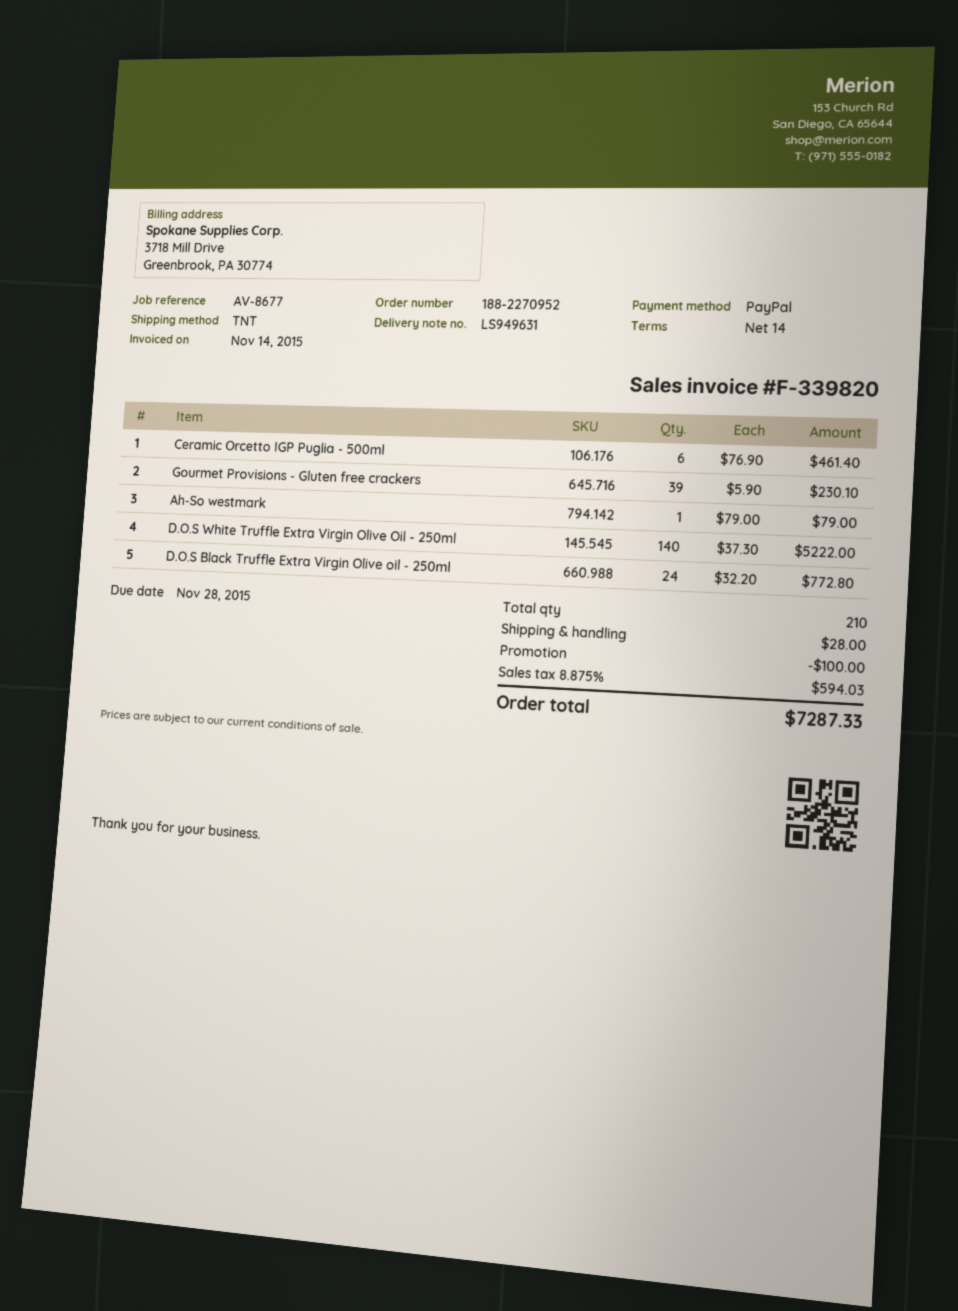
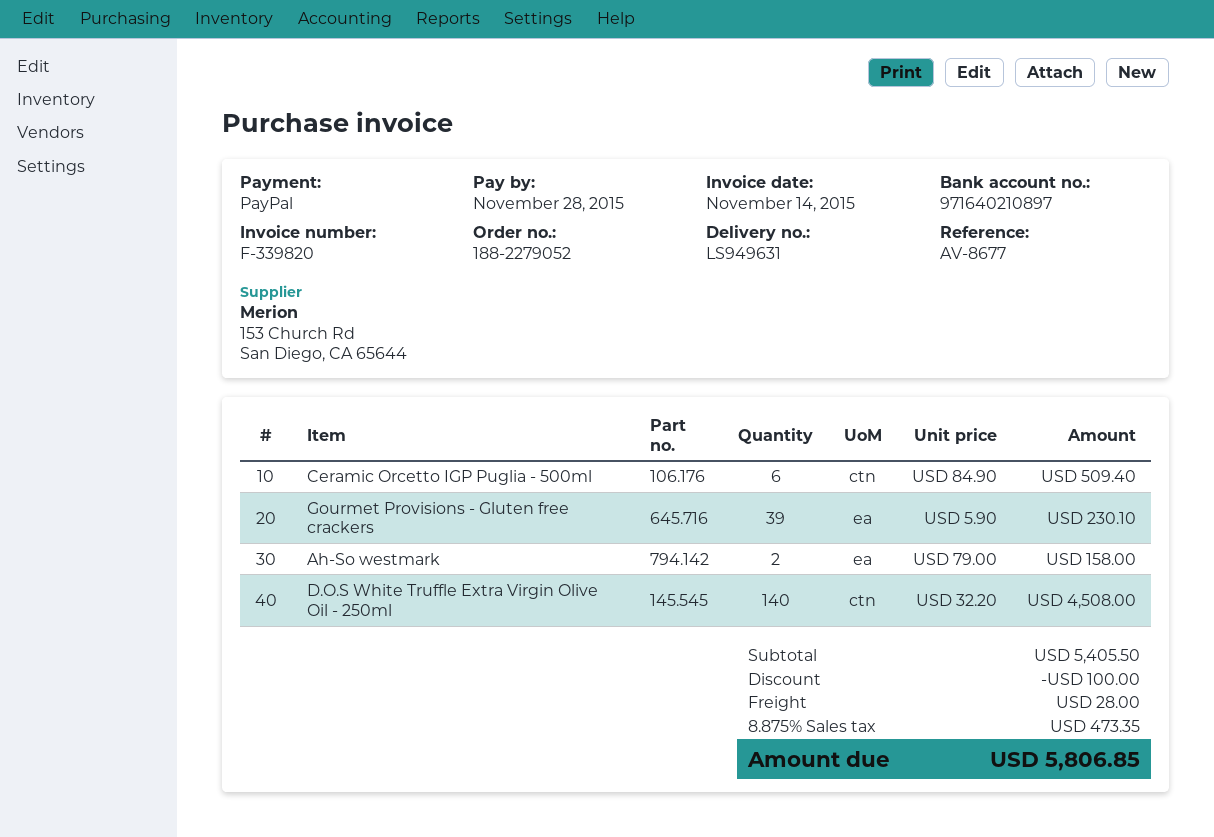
order number: 188-2270952 -> 188-2279052
Ceramic Orcetto IGP Puglia - 500ml: 6 x 76.90 = 461.40 -> 6 x 84.90 = 509.40
Ah-So westmark: 1 x 79.00 = 79.00 -> 2 x 79.00 = 158.00
D.O.S White Truffle Extra Virgin Olive Oil - 250ml: 140 x 37.30 = 5222.00 -> 140 x 32.20 = 4508.00
D.O.S Black Truffle Extra Virgin Olive oil - 250ml: 24 x 32.20 = 772.80 -> none
tax: 8.875% = 594.03 -> 8.875% = 473.35
total: 7287.33 -> 5806.85

